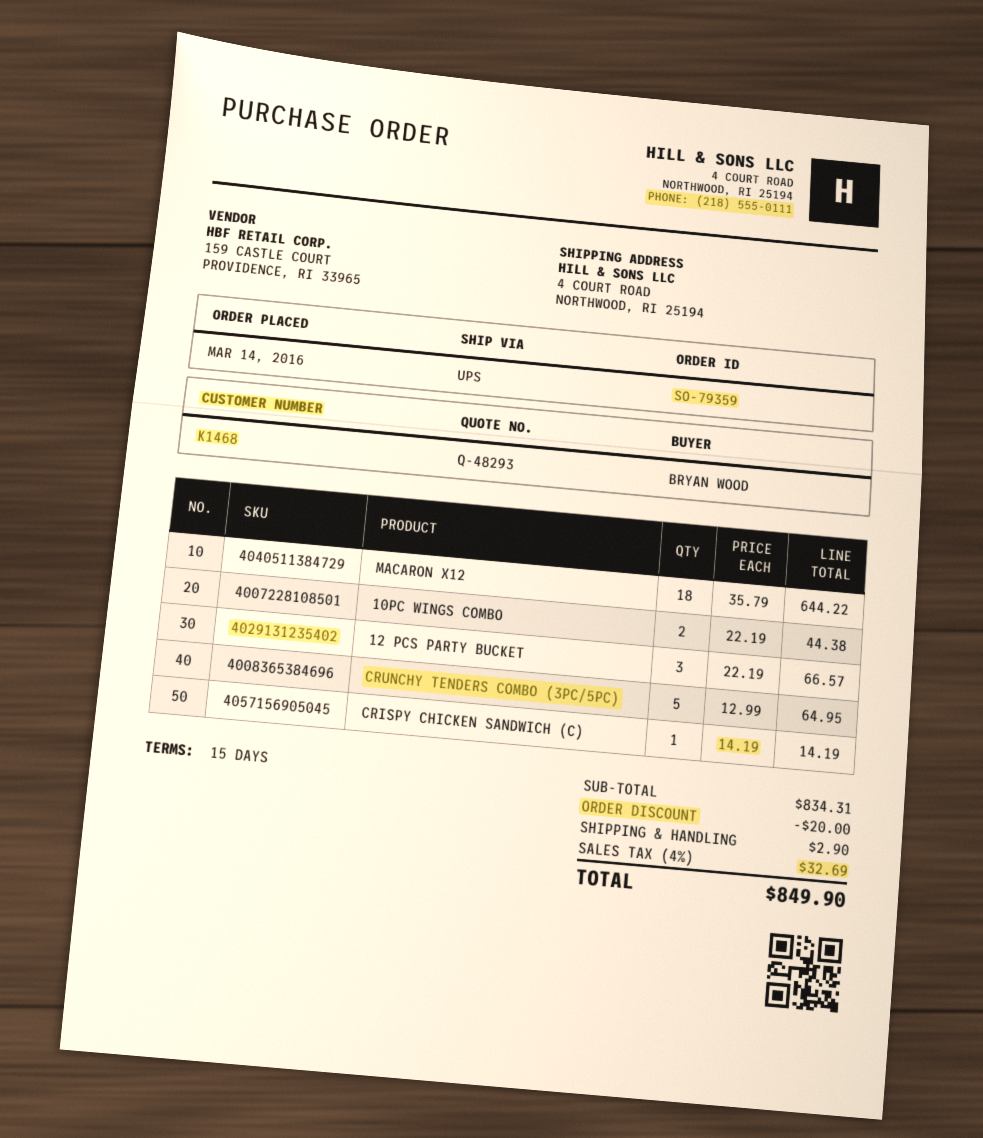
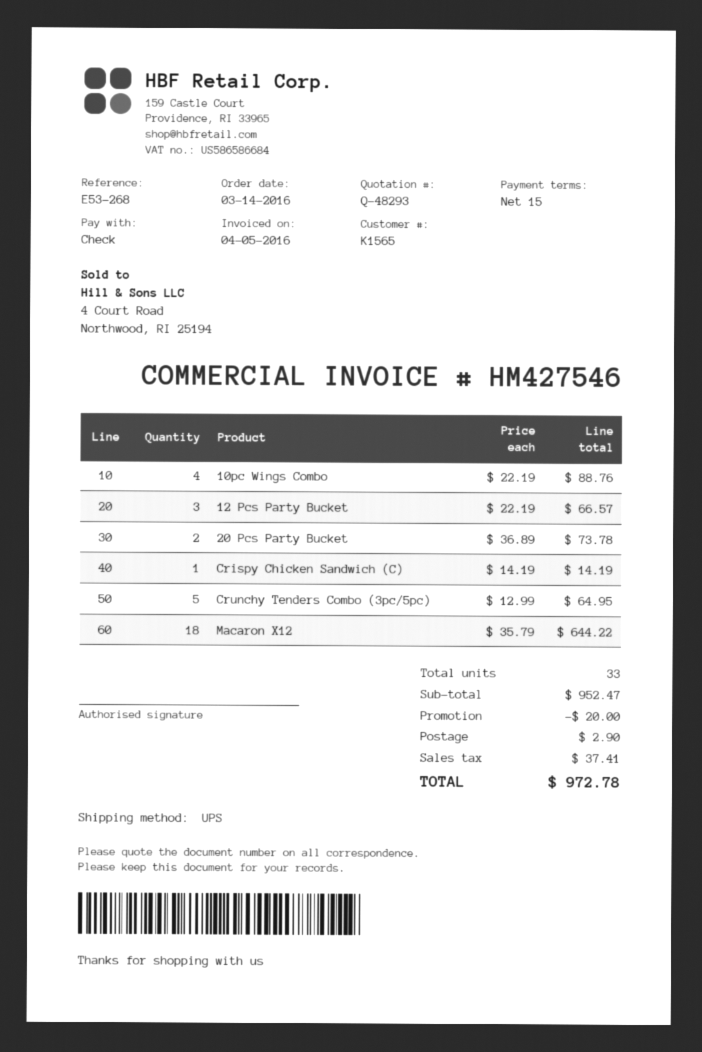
customer number: K1468 -> K1565
10PC WINGS COMBO: 2 x 22.19 = 44.38 -> 4 x 22.19 = 88.76
20 Pcs Party Bucket: none -> 2 x 36.89 = 73.78
subtotal: 834.31 -> 952.47
tax: 32.69 -> 37.41
total: 849.90 -> 972.78

